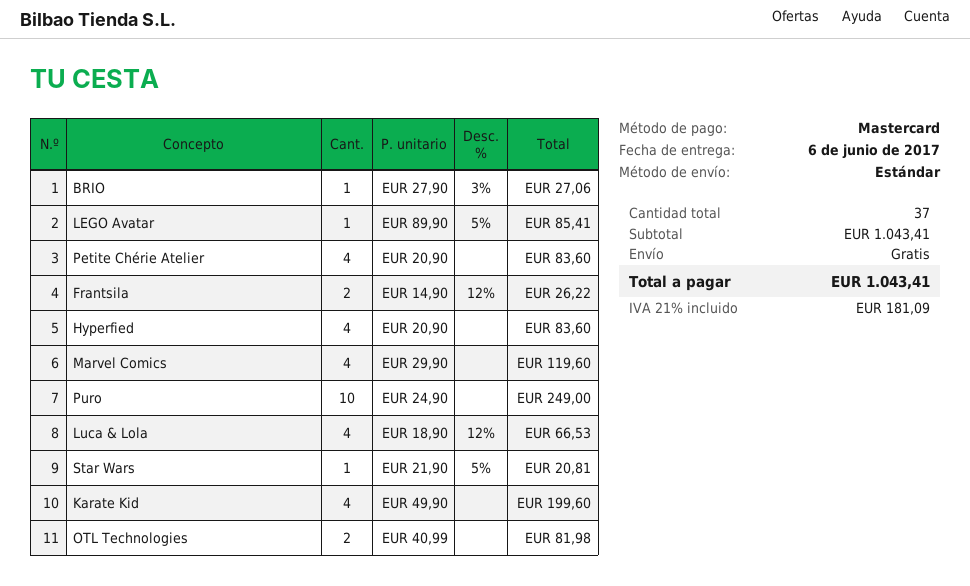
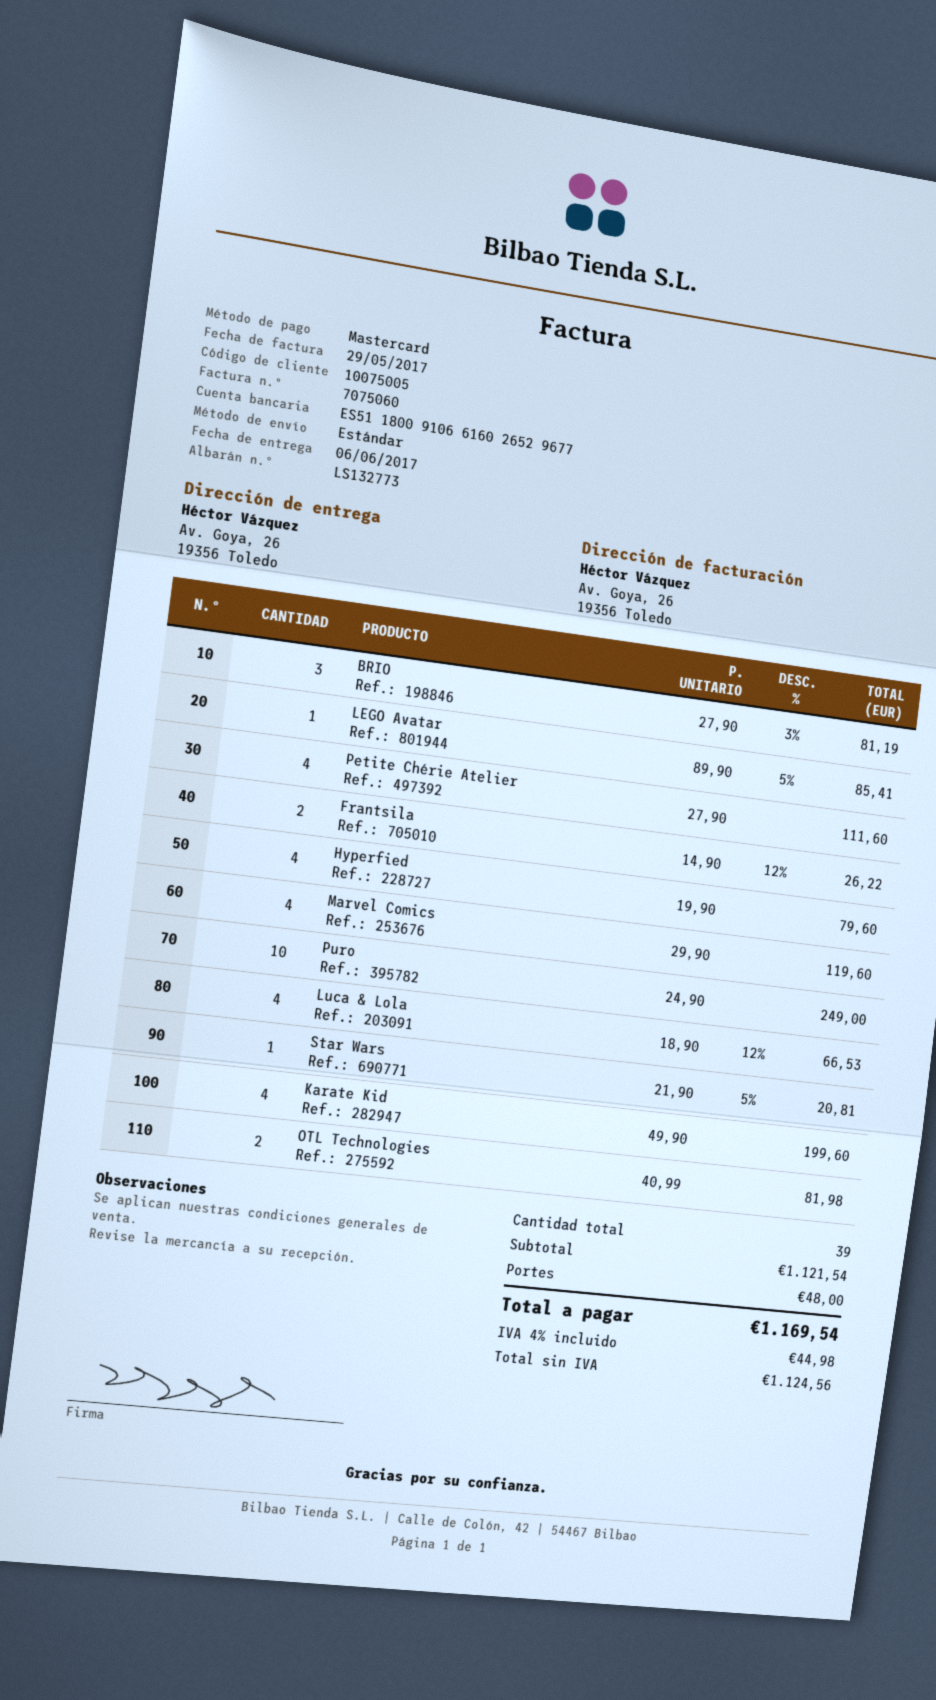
BRIO: 1 x 27.90 - 3% = 27.06 -> 3 x 27.90 - 3% = 81.19
Petite Chérie Atelier: 4 x 20.90 = 83.60 -> 4 x 27.90 = 111.60
Hyperfied: 4 x 20.90 = 83.60 -> 4 x 19.90 = 79.60
total quantity: 37 -> 39
subtotal: 1043.41 -> 1121.54
shipping: 0.00 -> 48.00
tax: 21% = 181.09 -> 4% = 44.98
total: 1043.41 -> 1169.54

